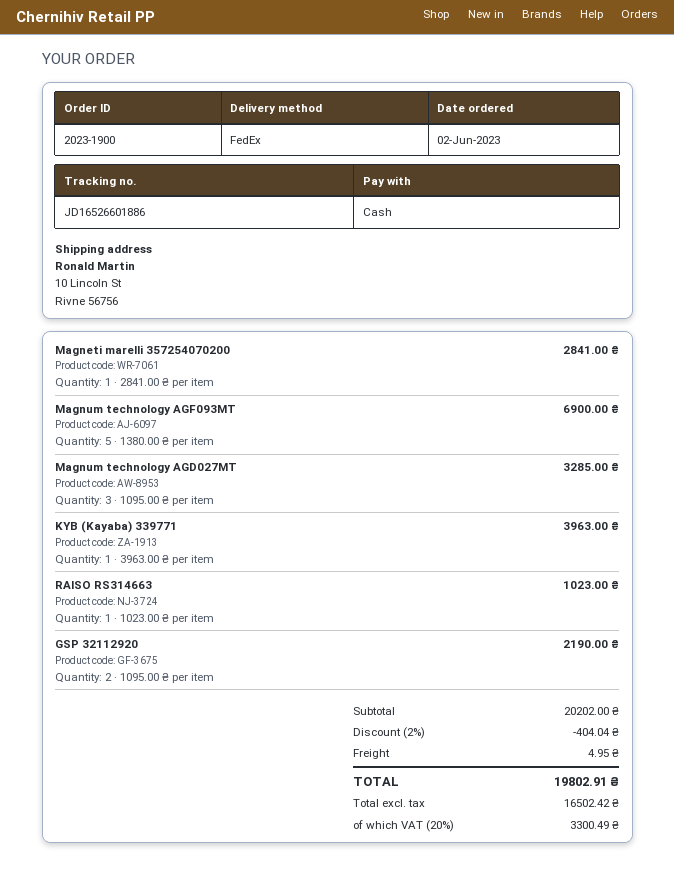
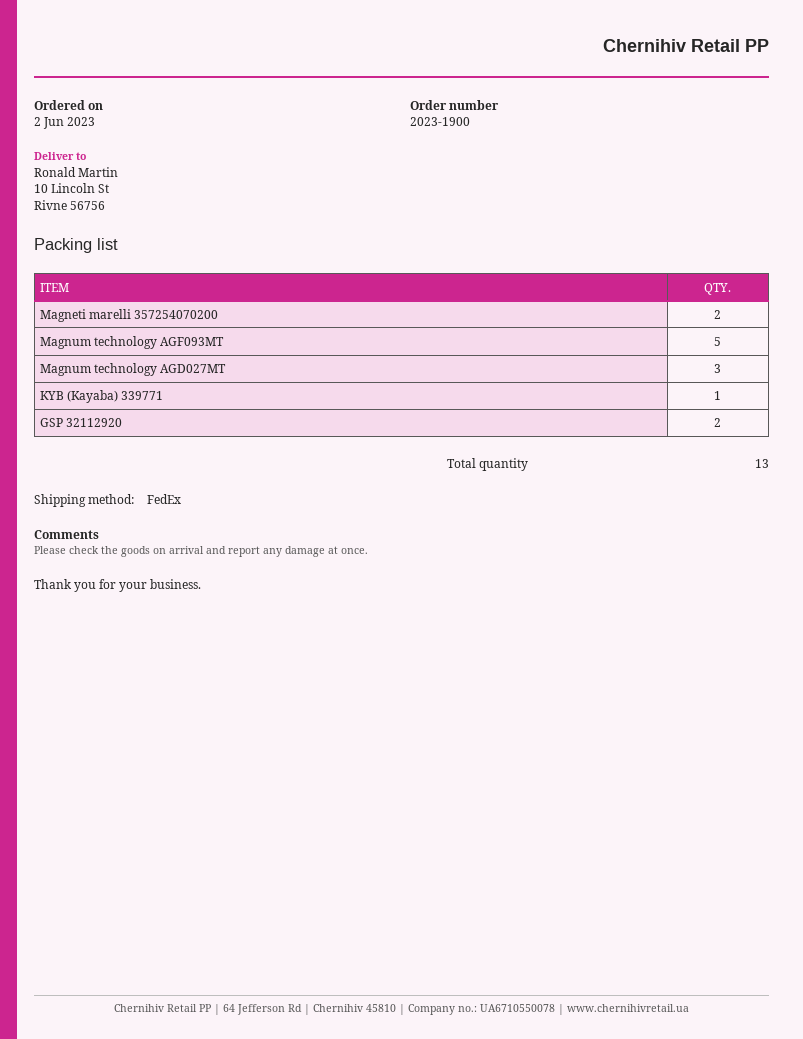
Magneti marelli 357254070200: 1 -> 2
RAISO RS314663: 1 -> none

